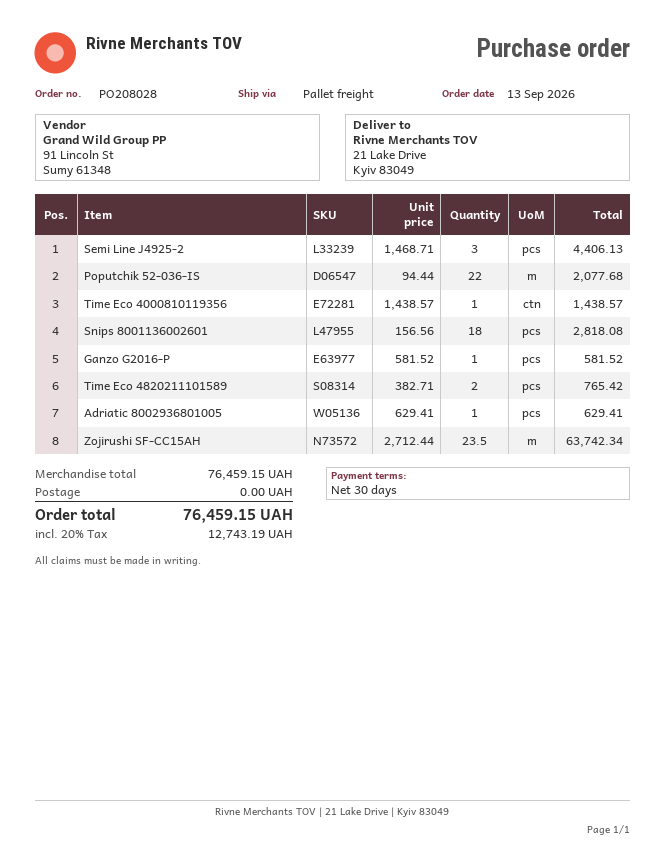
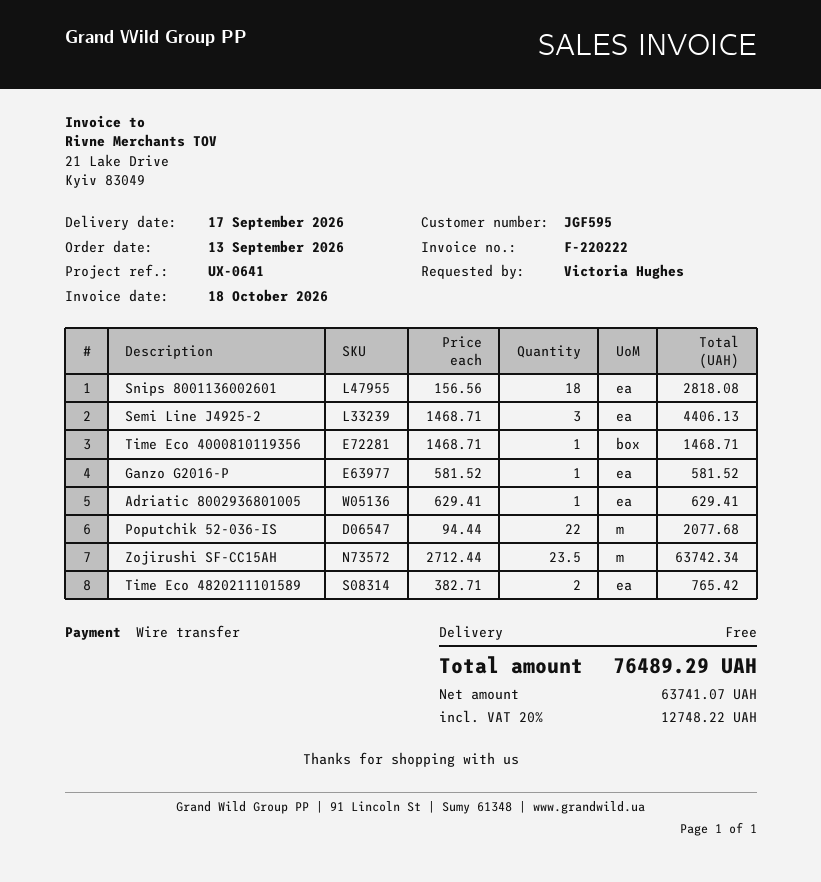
Time Eco 4000810119356: 1 x 1438.57 = 1438.57 -> 1 x 1468.71 = 1468.71
tax: 20% = 12743.19 -> 20% = 12748.22
total: 76459.15 -> 76489.29

